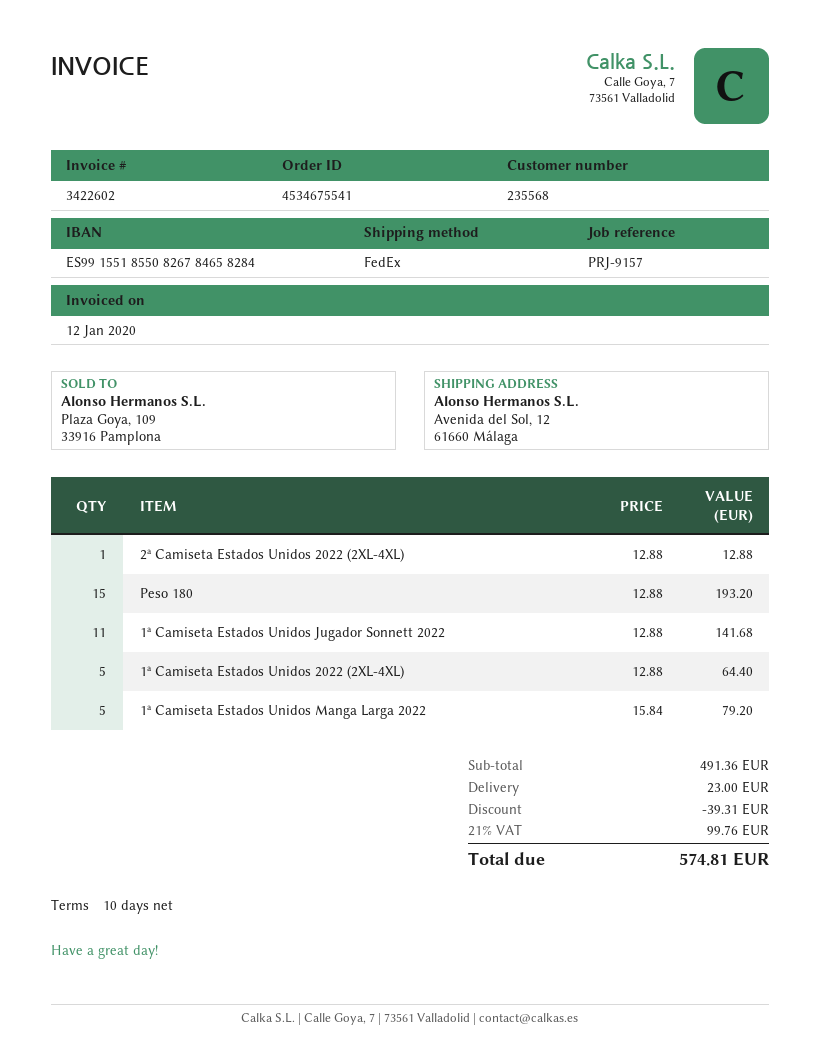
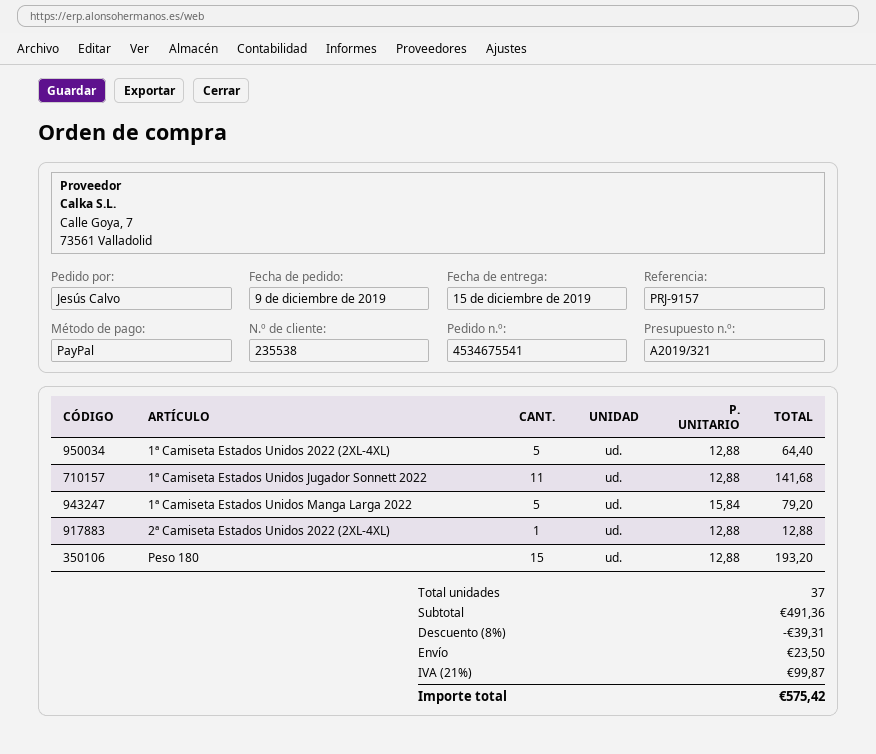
customer number: 235568 -> 235538
shipping: 23.00 -> 23.50
tax: 21% = 99.76 -> 21% = 99.87
total: 574.81 -> 575.42

